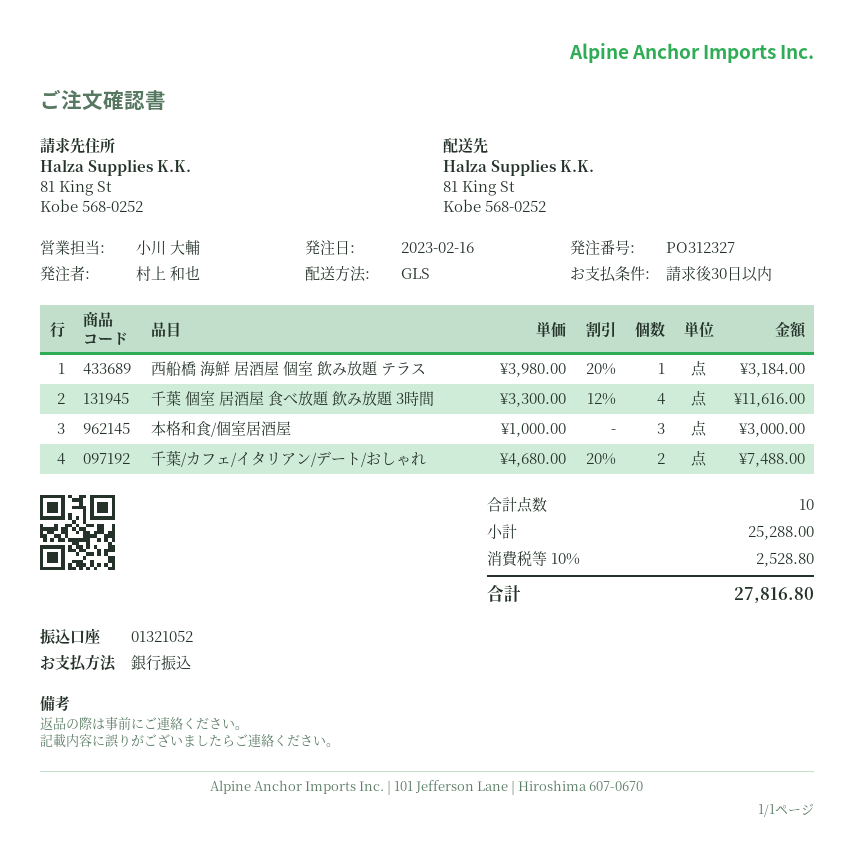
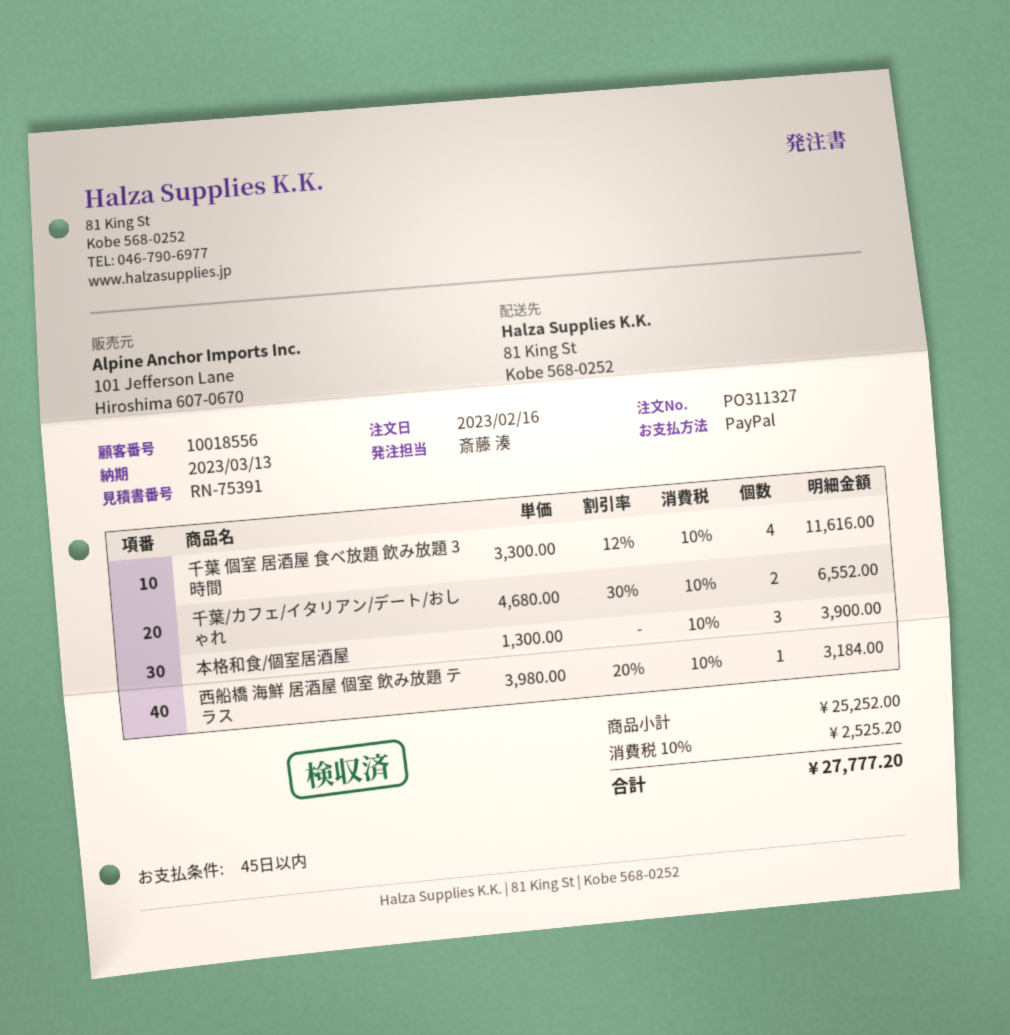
order number: PO312327 -> PO311327
payment terms: 30 days -> 45 days
ordered by: 村上 和也 -> 斎藤 湊
payment method: bank transfer -> PayPal
本格和食/個室居酒屋: 3 x 1000.00 = 3000.00 -> 3 x 1300.00 = 3900.00
千葉/カフェ/イタリアン/デート/おしゃれ: 2 x 4680.00 - 20% = 7488.00 -> 2 x 4680.00 - 30% = 6552.00
subtotal: 25288.00 -> 25252.00
tax: 10% = 2528.80 -> 10% = 2525.20
total: 27816.80 -> 27777.20

